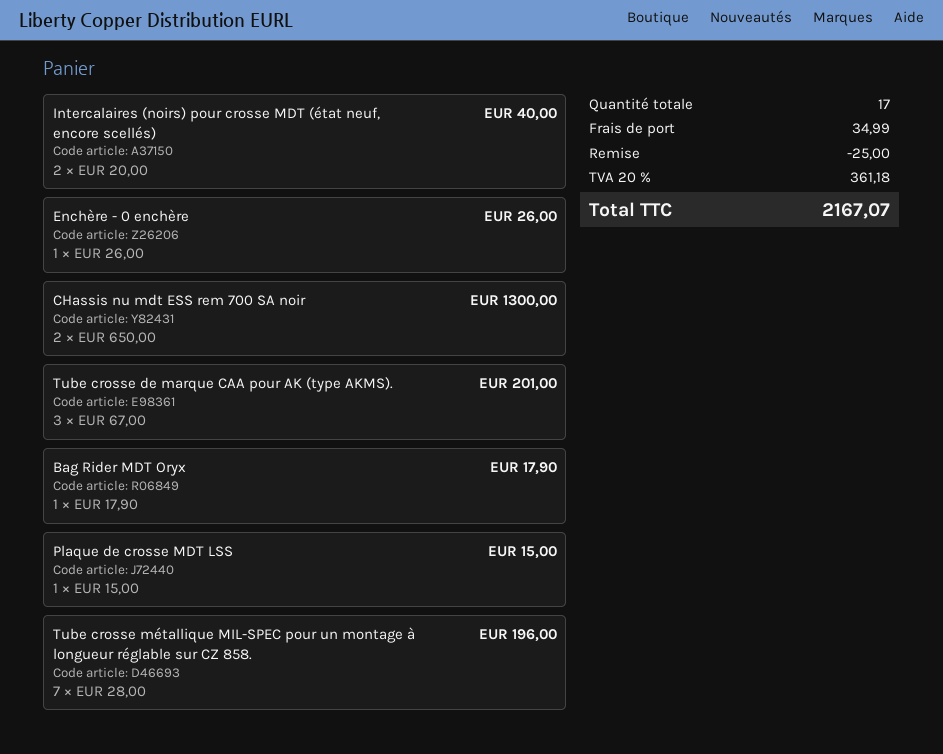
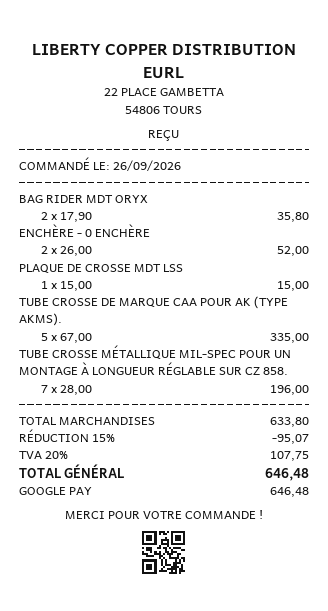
Intercalaires (noirs) pour crosse MDT (état neuf, encore scellés): 2 x 20.00 = 40.00 -> none
Enchère - 0 enchère: 1 x 26.00 = 26.00 -> 2 x 26.00 = 52.00
CHassis nu mdt ESS rem 700 SA noir: 2 x 650.00 = 1300.00 -> none
Tube crosse de marque CAA pour AK (type AKMS).: 3 x 67.00 = 201.00 -> 5 x 67.00 = 335.00
Bag Rider MDT Oryx: 1 x 17.90 = 17.90 -> 2 x 17.90 = 35.80
discount: 25.00 -> 95.07
shipping: 34.99 -> none
tax: 20% = 361.18 -> 20% = 107.75
total: 2167.07 -> 646.48

